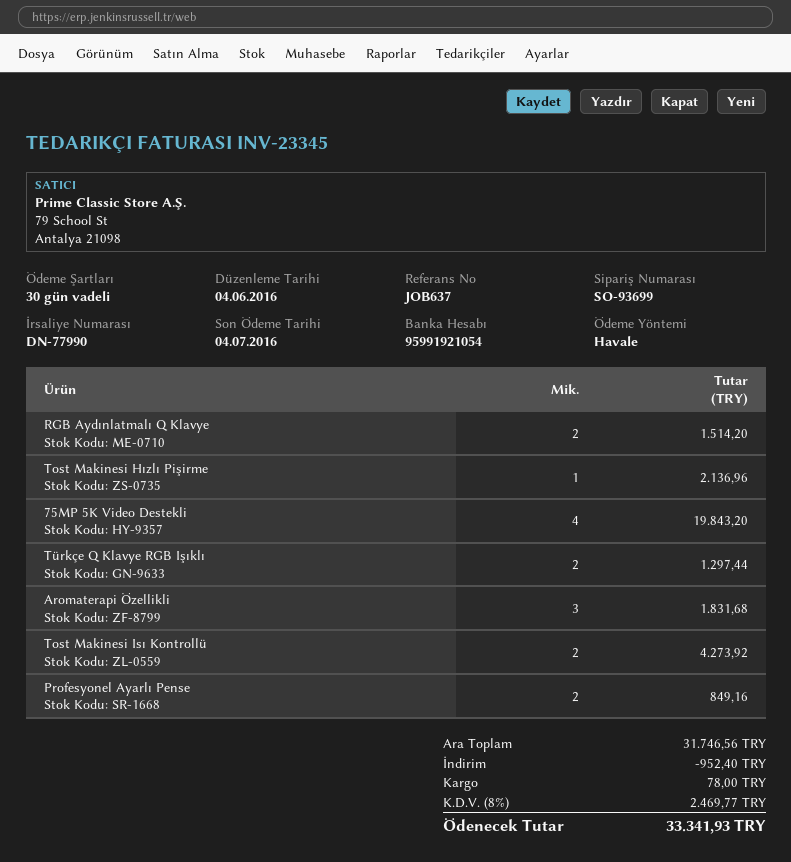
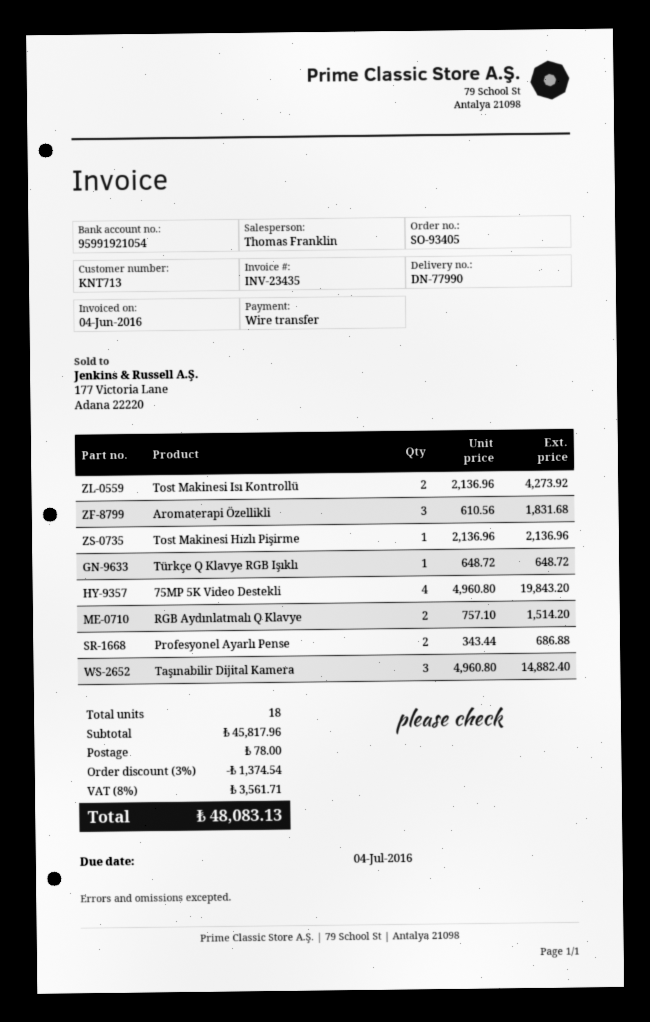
order number: SO-93699 -> SO-93405
invoice number: INV-23345 -> INV-23435
Türkçe Q Klavye RGB Işıklı: 2 for 1297.44 -> 1 for 648.72
Profesyonel Ayarlı Pense: 2 for 849.16 -> 2 for 686.88
Taşınabilir Dijital Kamera: none -> 3 for 14882.40
subtotal: 31746.56 -> 45817.96
discount: 952.40 -> 1374.54
tax: 8% = 2469.77 -> 8% = 3561.71
total: 33341.93 -> 48083.13

